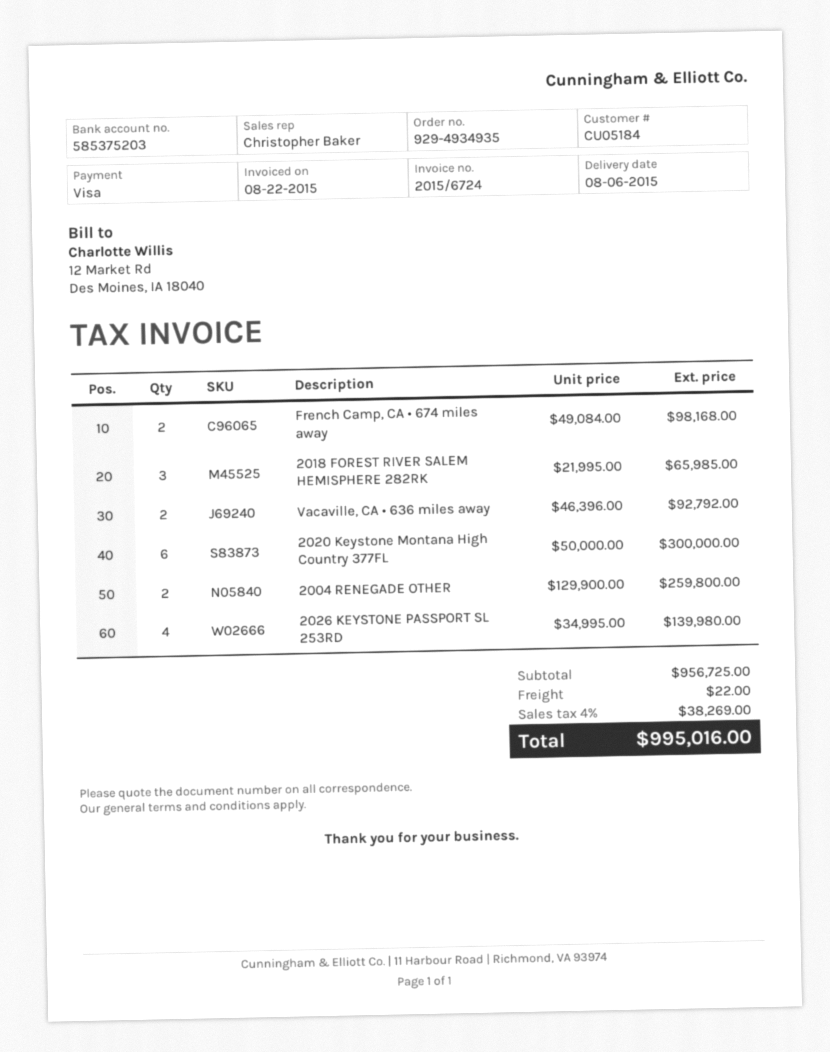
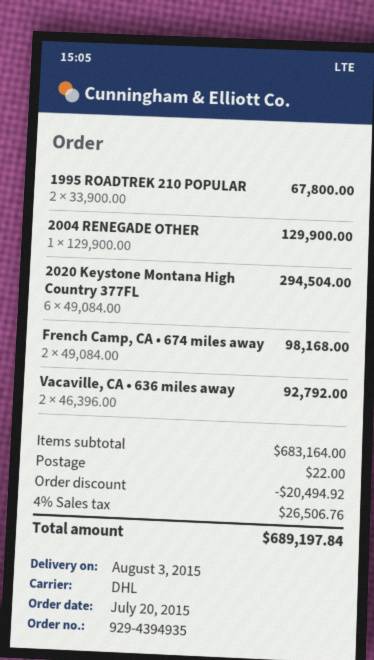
order number: 929-4934935 -> 929-4394935
delivery date: 2015-08-06 -> 2015-08-03
2018 FOREST RIVER SALEM HEMISPHERE 282RK: 3 x 21995.00 = 65985.00 -> none
2020 Keystone Montana High Country 377FL: 6 x 50000.00 = 300000.00 -> 6 x 49084.00 = 294504.00
2004 RENEGADE OTHER: 2 x 129900.00 = 259800.00 -> 1 x 129900.00 = 129900.00
2026 KEYSTONE PASSPORT SL 253RD: 4 x 34995.00 = 139980.00 -> none
1995 ROADTREK 210 POPULAR: none -> 2 x 33900.00 = 67800.00
subtotal: 956725.00 -> 683164.00
discount: none -> 20494.92
tax: 4% = 38269.00 -> 4% = 26506.76
total: 995016.00 -> 689197.84

